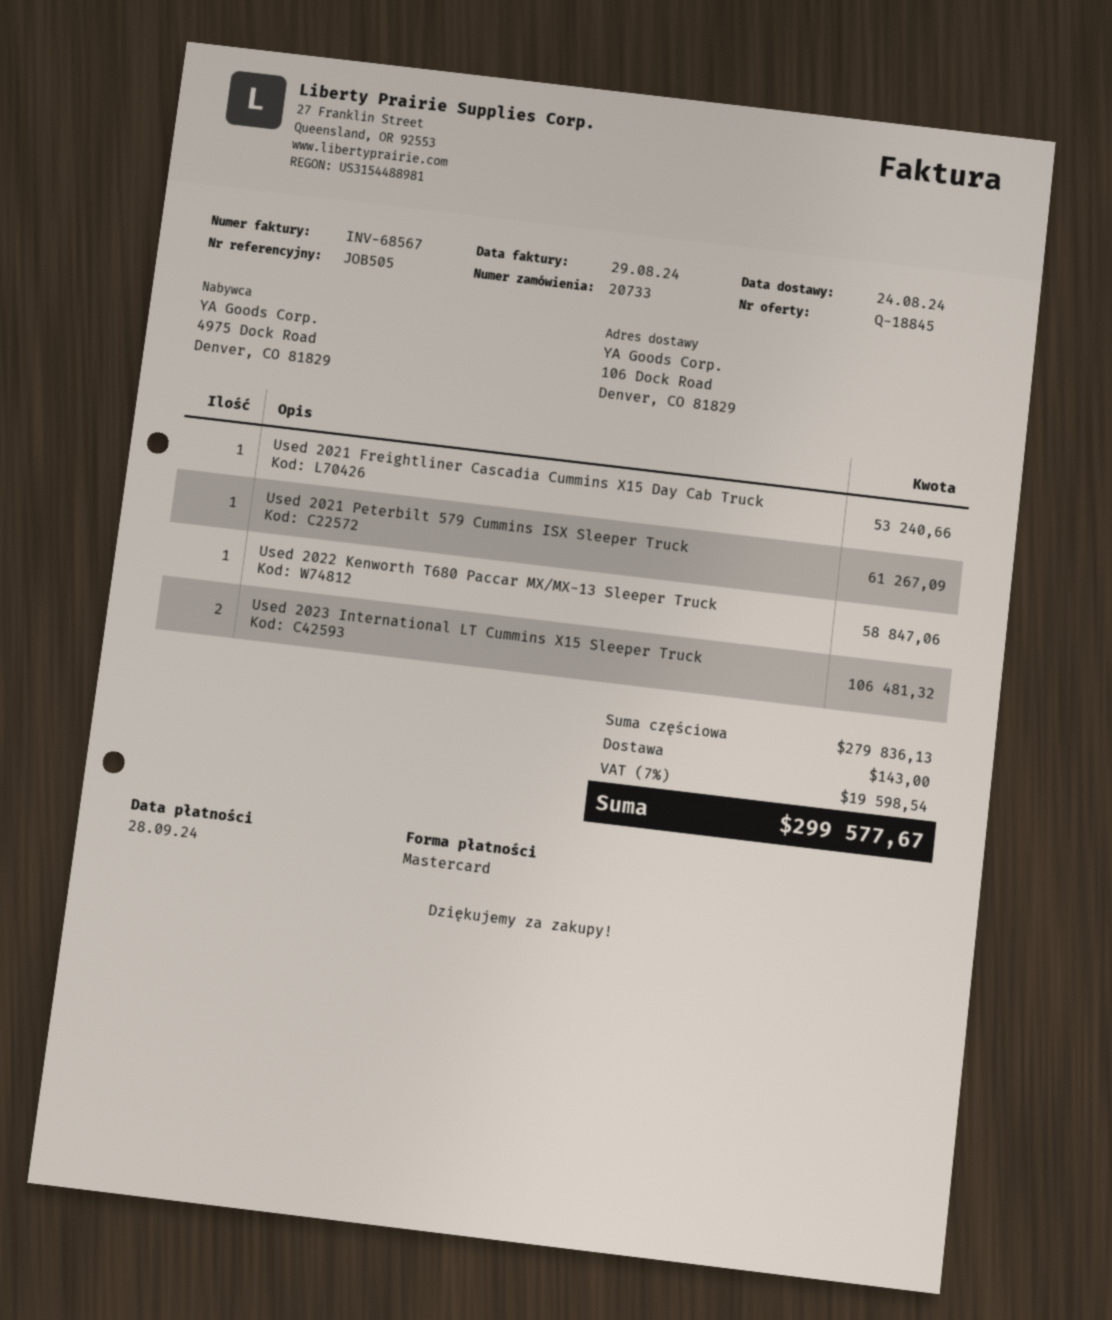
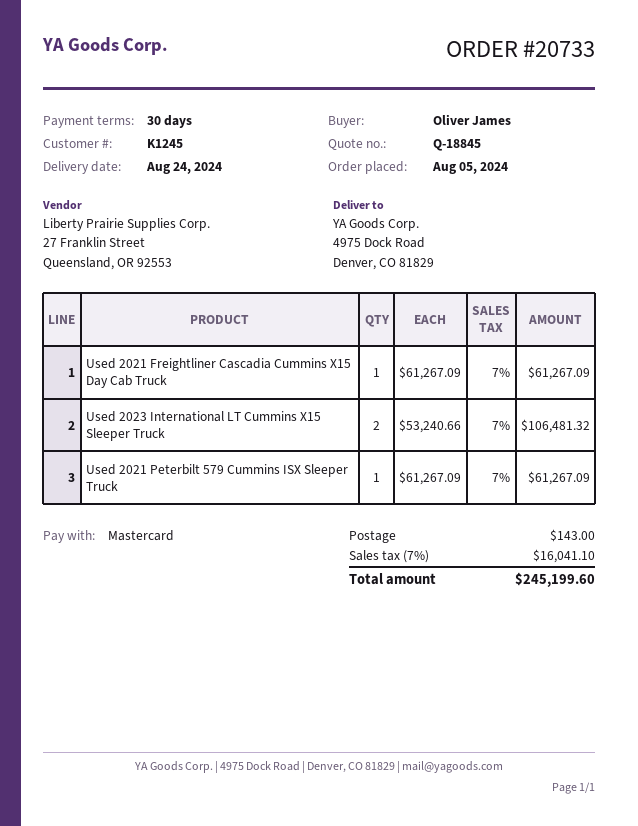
ship to: 106 Dock Road, Denver, CO 81829 -> 4975 Dock Road, Denver, CO 81829
Used 2021 Freightliner Cascadia Cummins X15 Day Cab Truck: 1 for 53240.66 -> 1 for 61267.09
Used 2022 Kenworth T680 Paccar MX/MX-13 Sleeper Truck: 1 for 58847.06 -> none
tax: 7% = 19598.54 -> 7% = 16041.10
total: 299577.67 -> 245199.60

